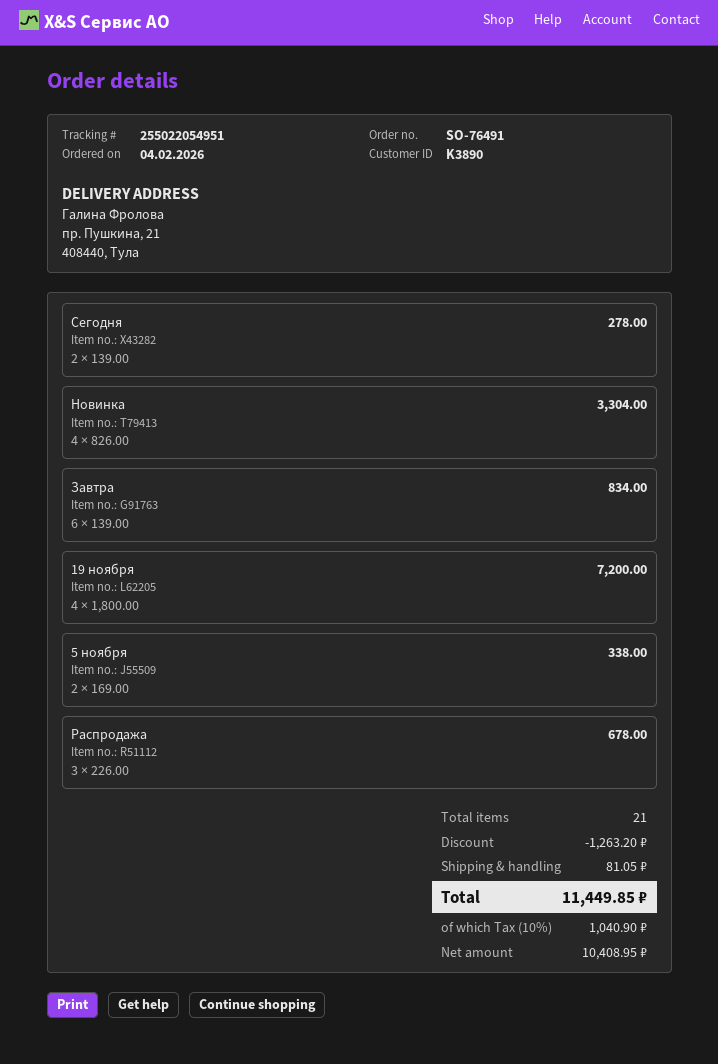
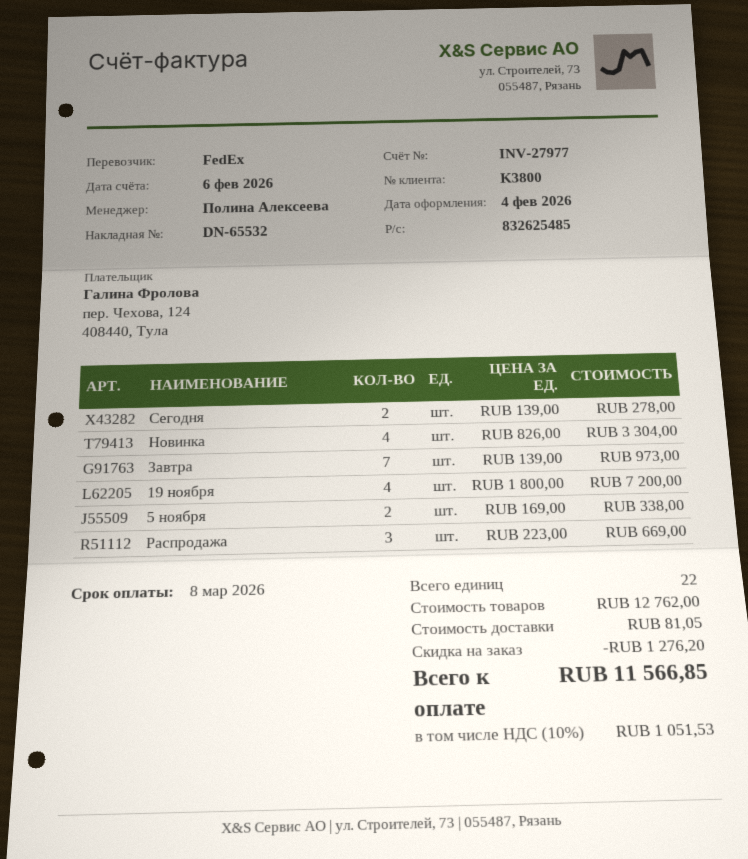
customer number: K3890 -> K3800
Завтра: 6 x 139.00 = 834.00 -> 7 x 139.00 = 973.00
Распродажа: 3 x 226.00 = 678.00 -> 3 x 223.00 = 669.00
total quantity: 21 -> 22
discount: 1263.20 -> 1276.20
tax: 10% = 1040.90 -> 10% = 1051.53
total: 11449.85 -> 11566.85

